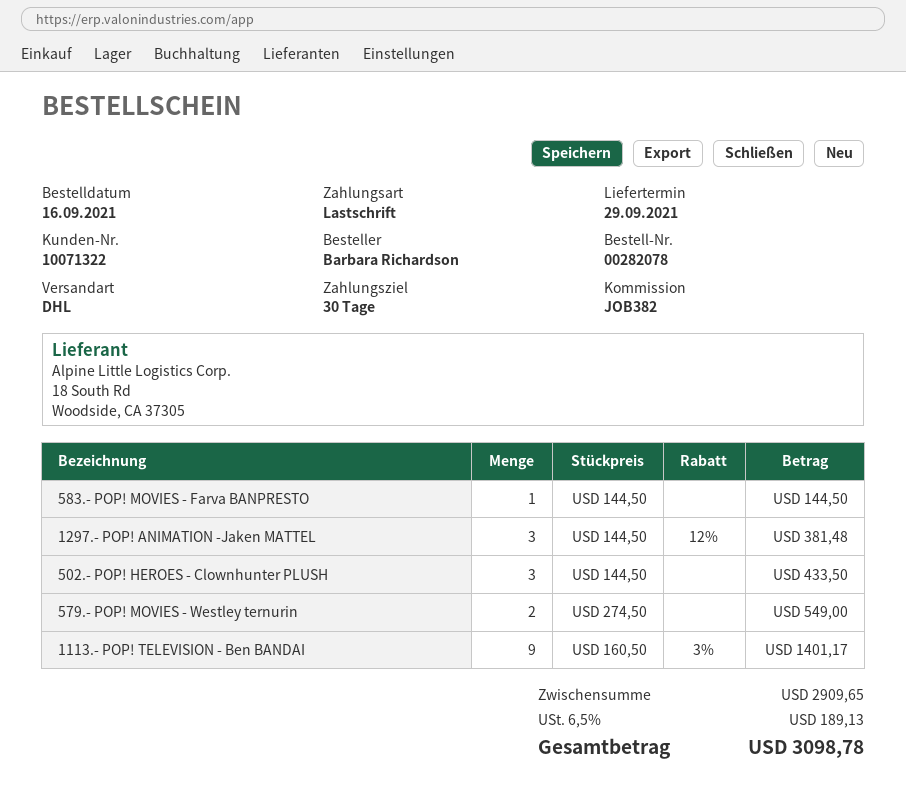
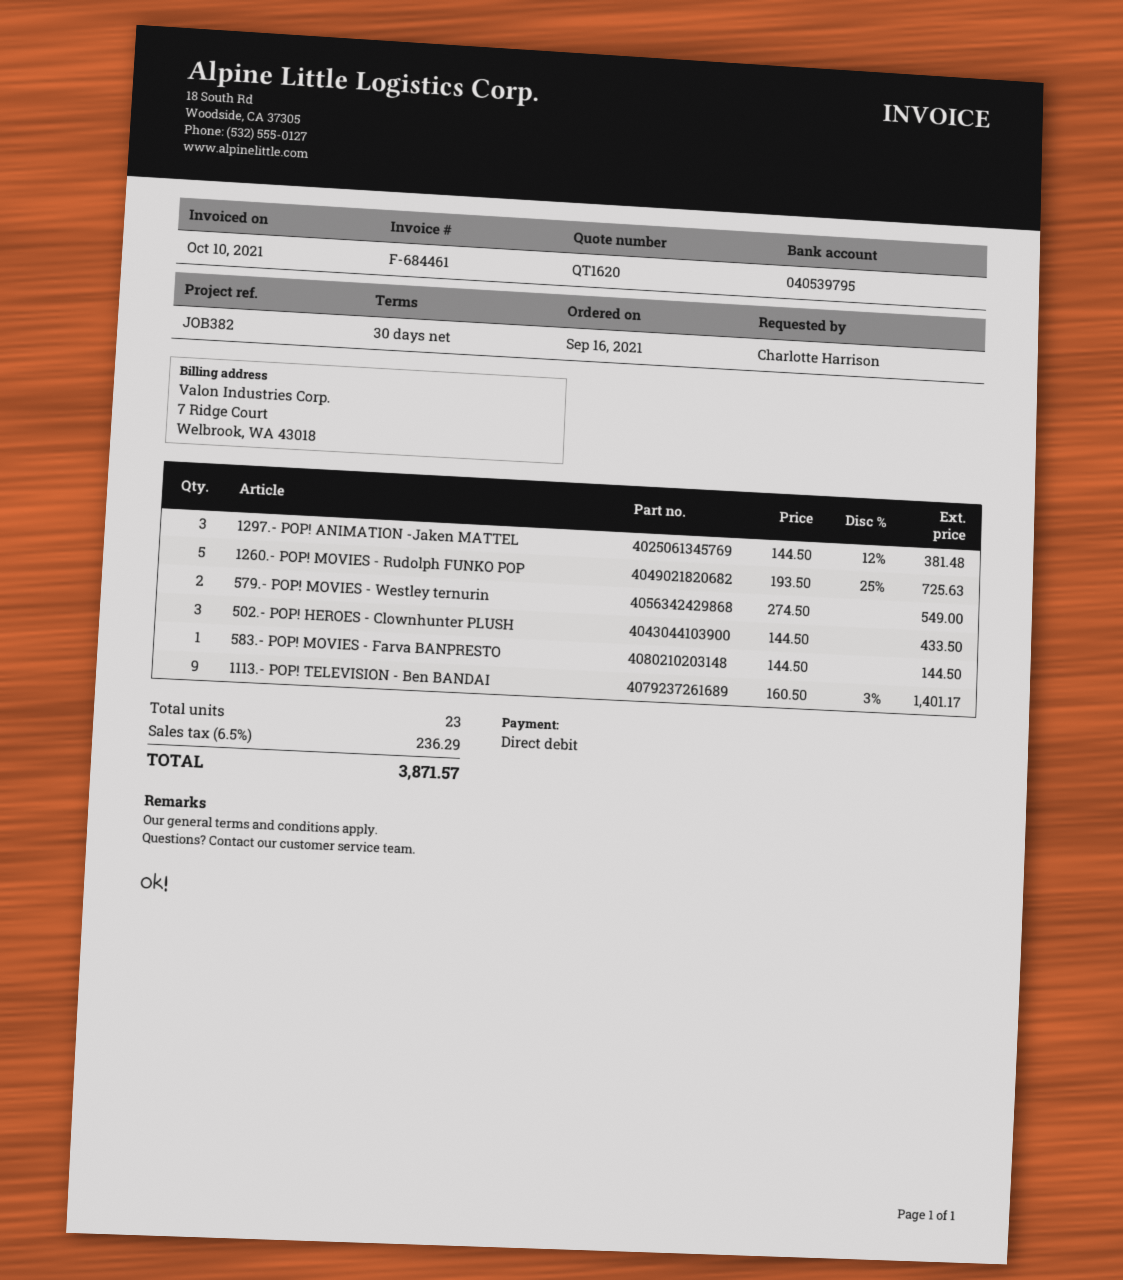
ordered by: Barbara Richardson -> Charlotte Harrison
1260.- POP! MOVIES - Rudolph FUNKO POP: none -> 5 x 193.50 - 25% = 725.63
tax: 6.5% = 189.13 -> 6.5% = 236.29
total: 3098.78 -> 3871.57

